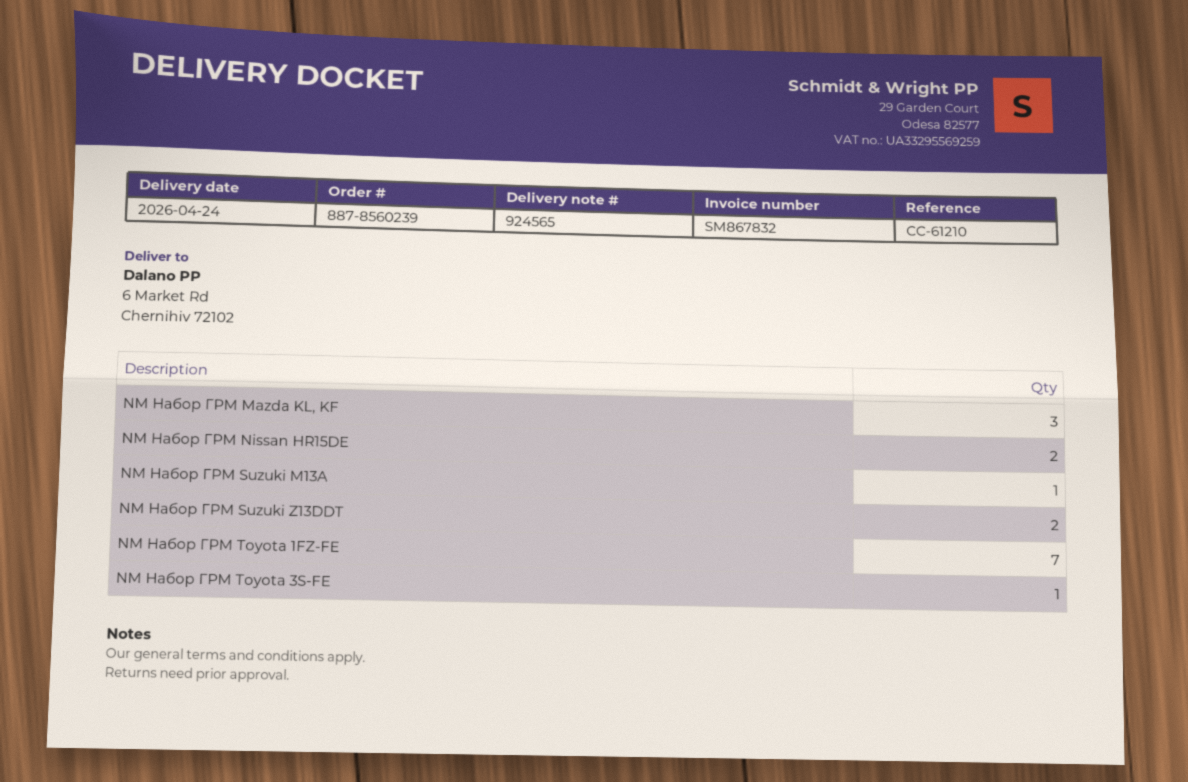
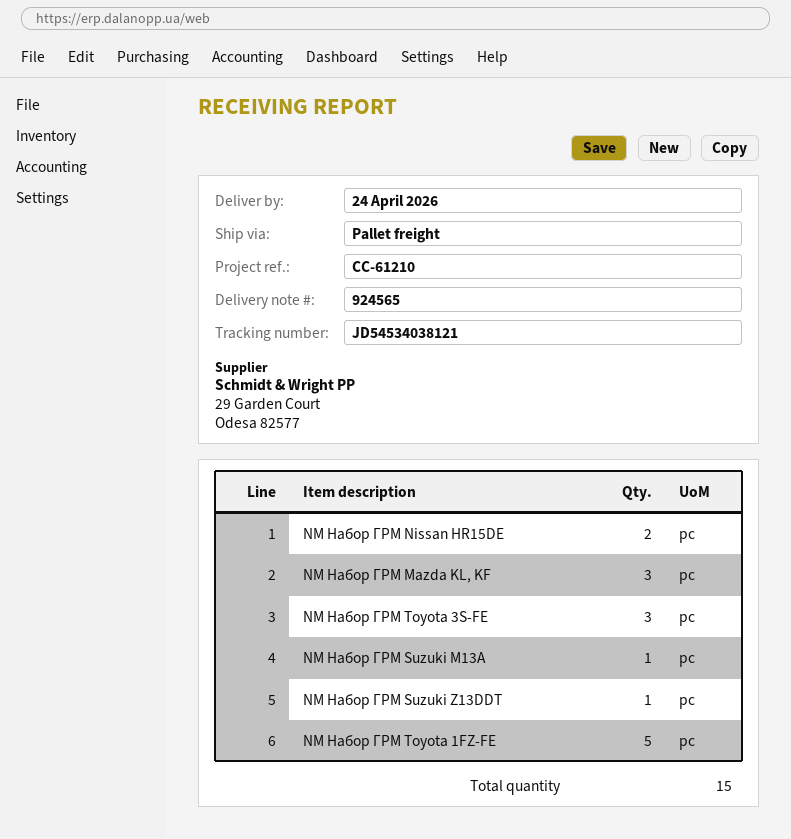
NM Набор ГРМ Suzuki Z13DDT: 2 -> 1
NM Набор ГРМ Toyota 1FZ-FE: 7 -> 5
NM Набор ГРМ Toyota 3S-FE: 1 -> 3

